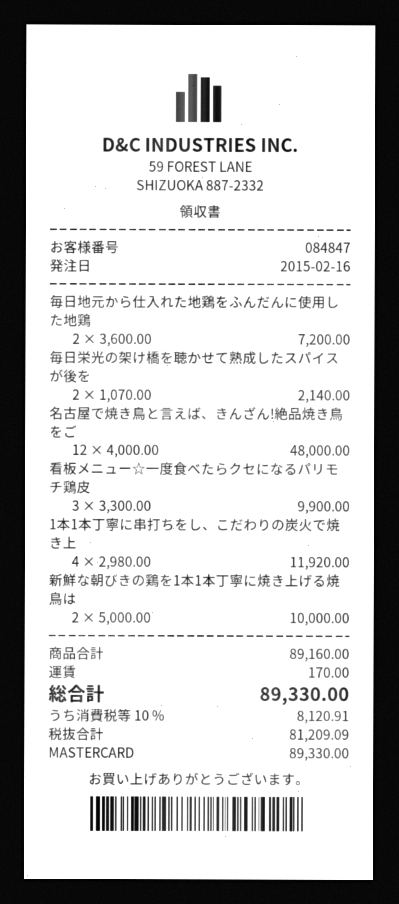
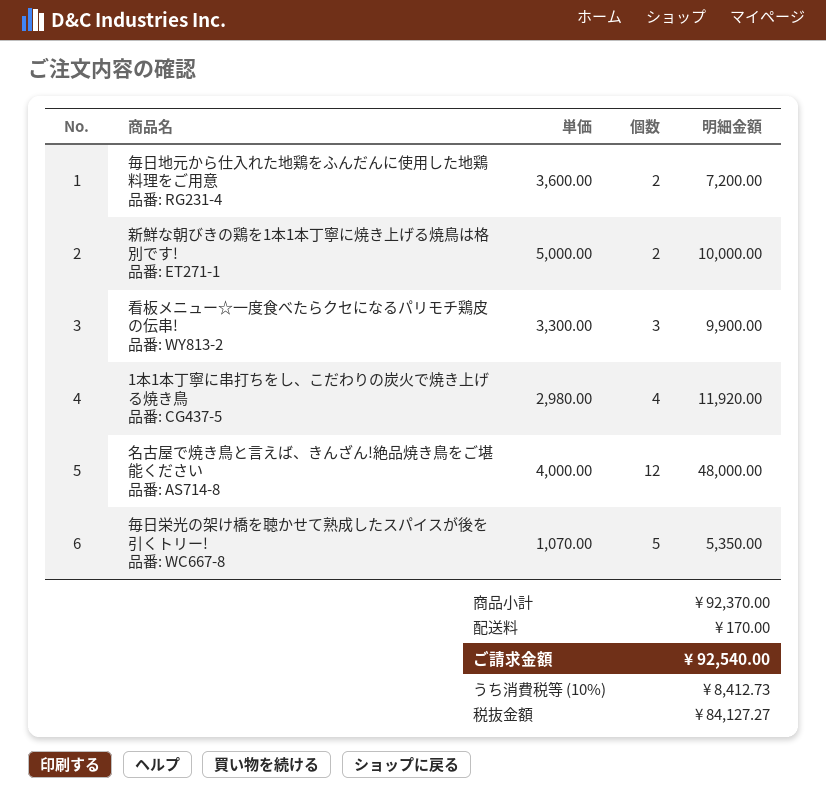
毎日栄光の架け橋を聴かせて熟成したスパイスが後を: 2 x 1070.00 = 2140.00 -> 5 x 1070.00 = 5350.00
subtotal: 89160.00 -> 92370.00
net: 81209.09 -> 84127.27
tax: 10% = 8120.91 -> 10% = 8412.73
total: 89330.00 -> 92540.00

